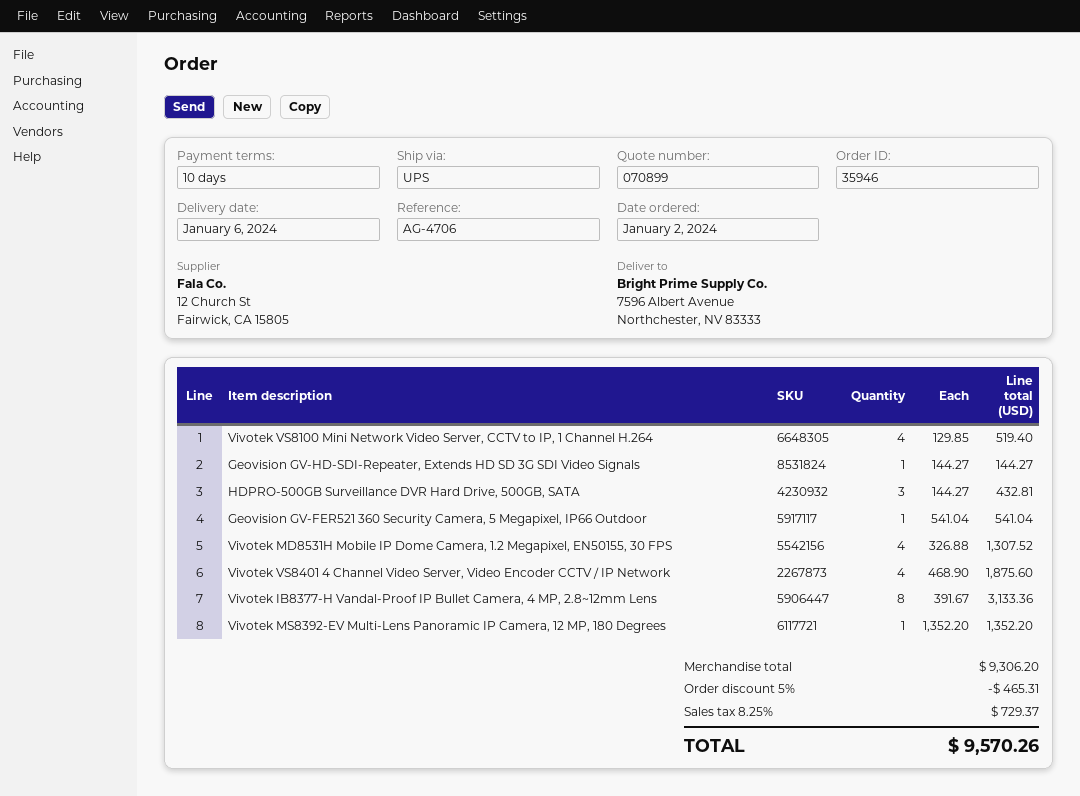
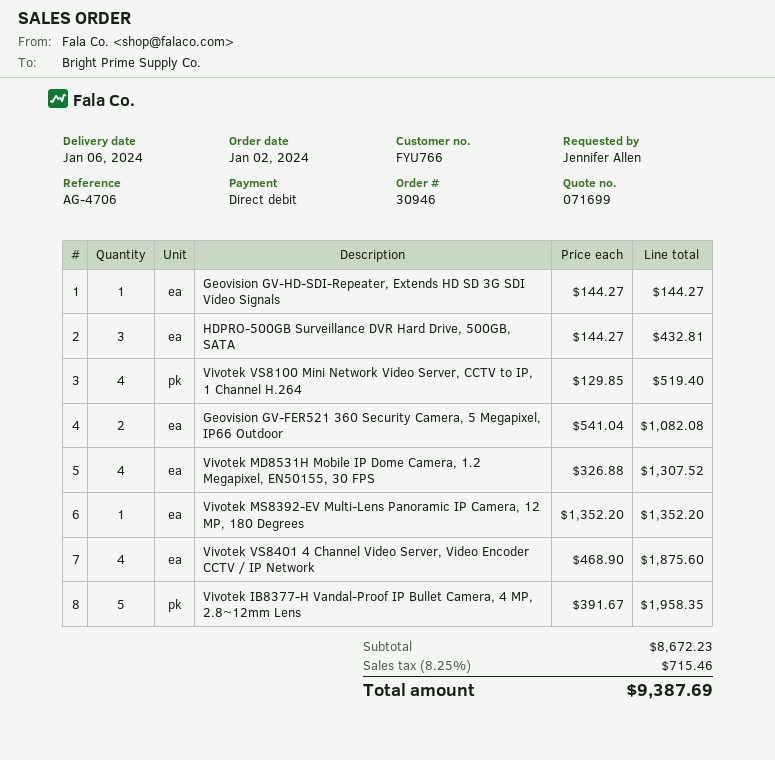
quote number: 070899 -> 071699
order number: 35946 -> 30946
Geovision GV-FER521 360 Security Camera, 5 Megapixel, IP66 Outdoor: 1 x 541.04 = 541.04 -> 2 x 541.04 = 1082.08
Vivotek IB8377-H Vandal-Proof IP Bullet Camera, 4 MP, 2.8~12mm Lens: 8 x 391.67 = 3133.36 -> 5 x 391.67 = 1958.35
subtotal: 9306.20 -> 8672.23
discount: 5% = 465.31 -> none
tax: 8.25% = 729.37 -> 8.25% = 715.46
total: 9570.26 -> 9387.69

